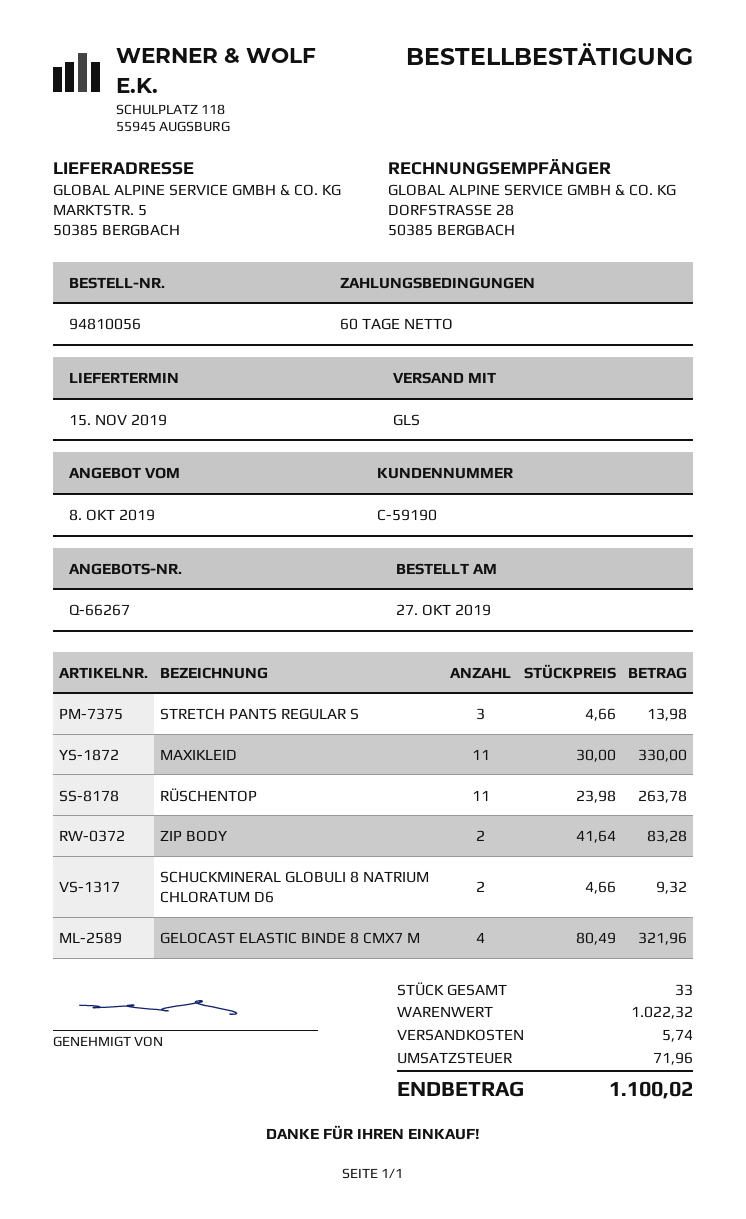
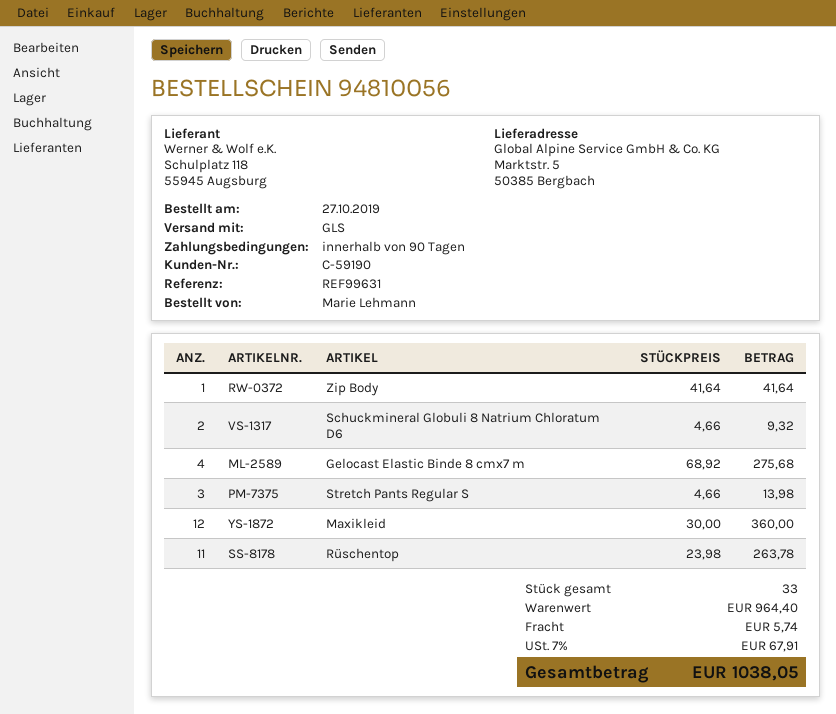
payment terms: 60 days -> 90 days
MAXIKLEID: 11 x 30.00 = 330.00 -> 12 x 30.00 = 360.00
ZIP BODY: 2 x 41.64 = 83.28 -> 1 x 41.64 = 41.64
GELOCAST ELASTIC BINDE 8 CMX7 M: 4 x 80.49 = 321.96 -> 4 x 68.92 = 275.68
subtotal: 1022.32 -> 964.40
tax: 71.96 -> 67.91
total: 1100.02 -> 1038.05

